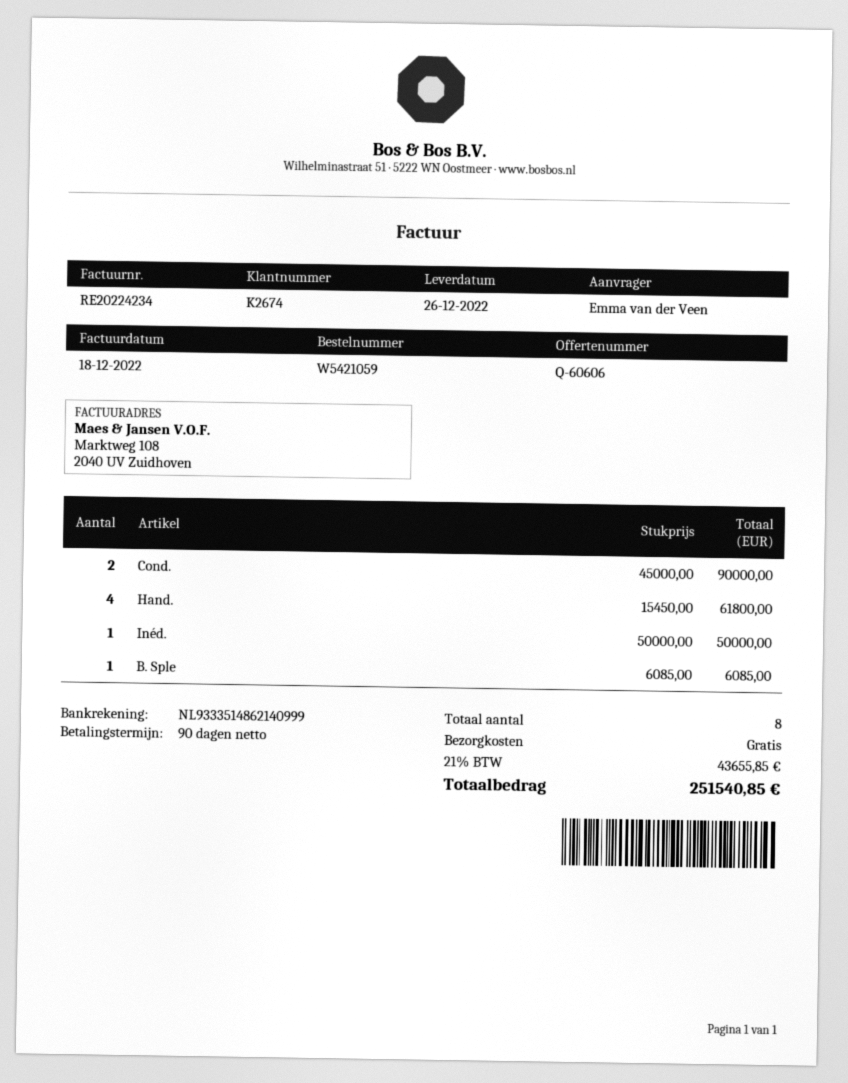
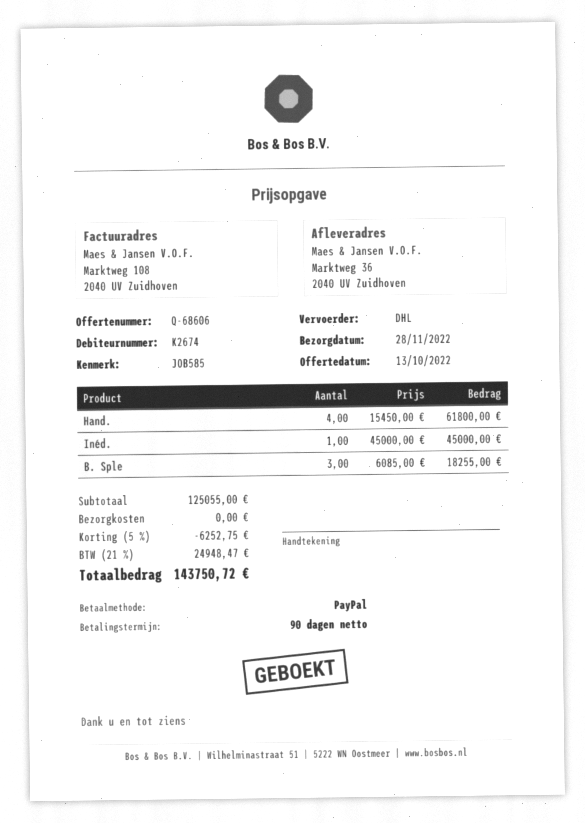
quote number: Q-60606 -> Q-68606
delivery date: 2022-12-26 -> 2022-11-28
Cond.: 2 x 45000.00 = 90000.00 -> none
Inéd.: 1 x 50000.00 = 50000.00 -> 1 x 45000.00 = 45000.00
B. Sple: 1 x 6085.00 = 6085.00 -> 3 x 6085.00 = 18255.00
discount: none -> 5% = 6252.75
tax: 21% = 43655.85 -> 21% = 24948.47
total: 251540.85 -> 143750.72

